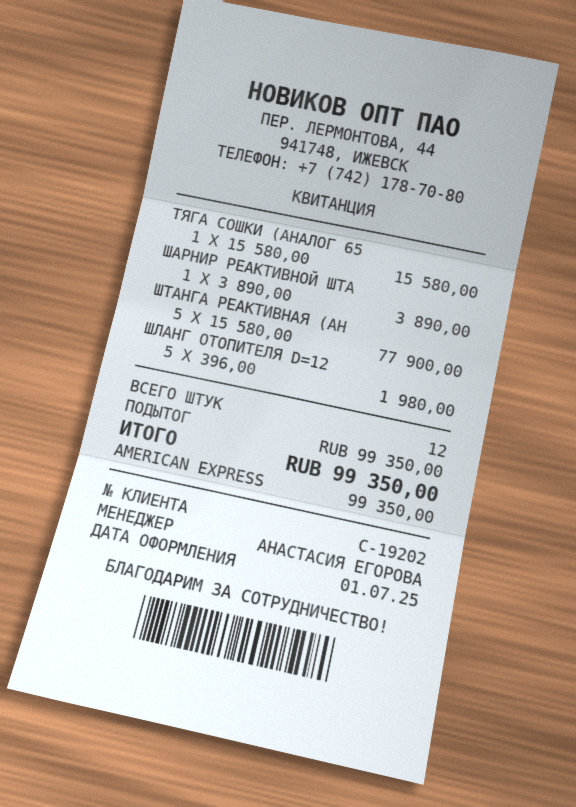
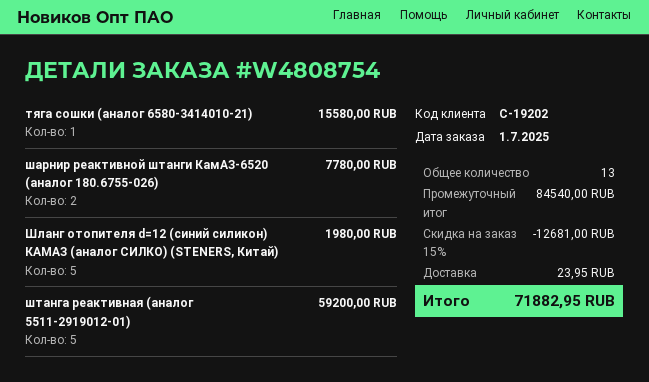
ШАРНИР РЕАКТИВНОЙ ШТА: 1 for 3890.00 -> 2 for 7780.00
ШТАНГА РЕАКТИВНАЯ (АН: 5 for 77900.00 -> 5 for 59200.00
total quantity: 12 -> 13
subtotal: 99350.00 -> 84540.00
discount: none -> 15% = 12681.00
shipping: none -> 23.95
total: 99350.00 -> 71882.95

